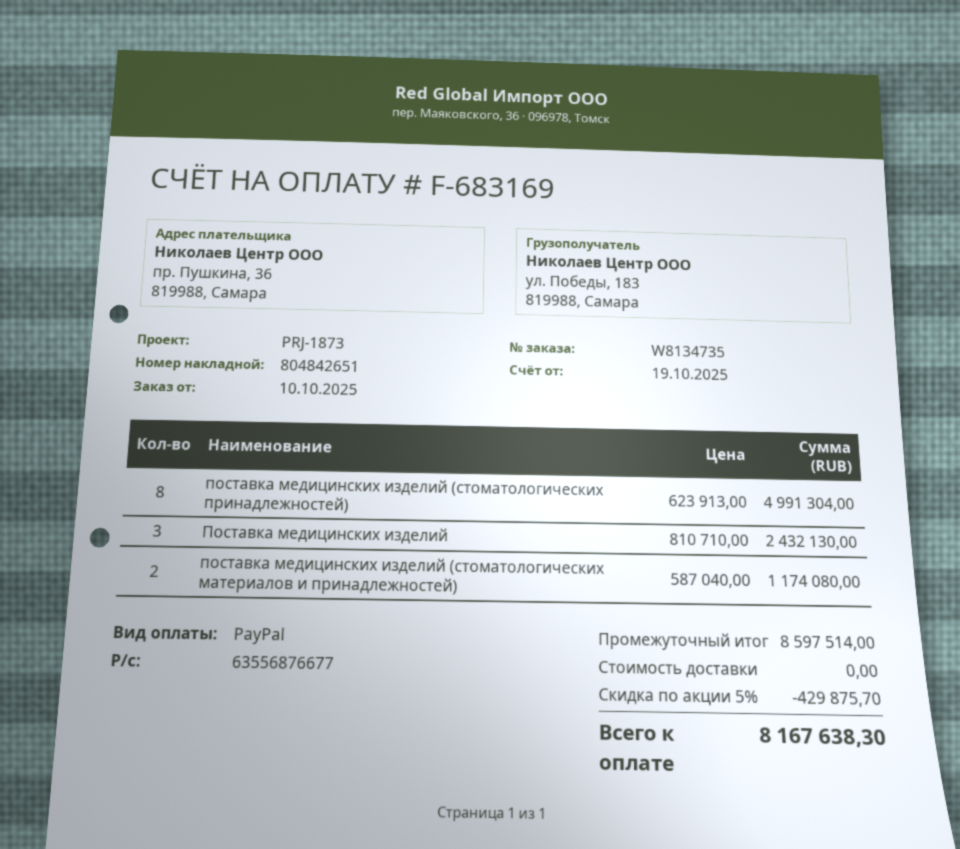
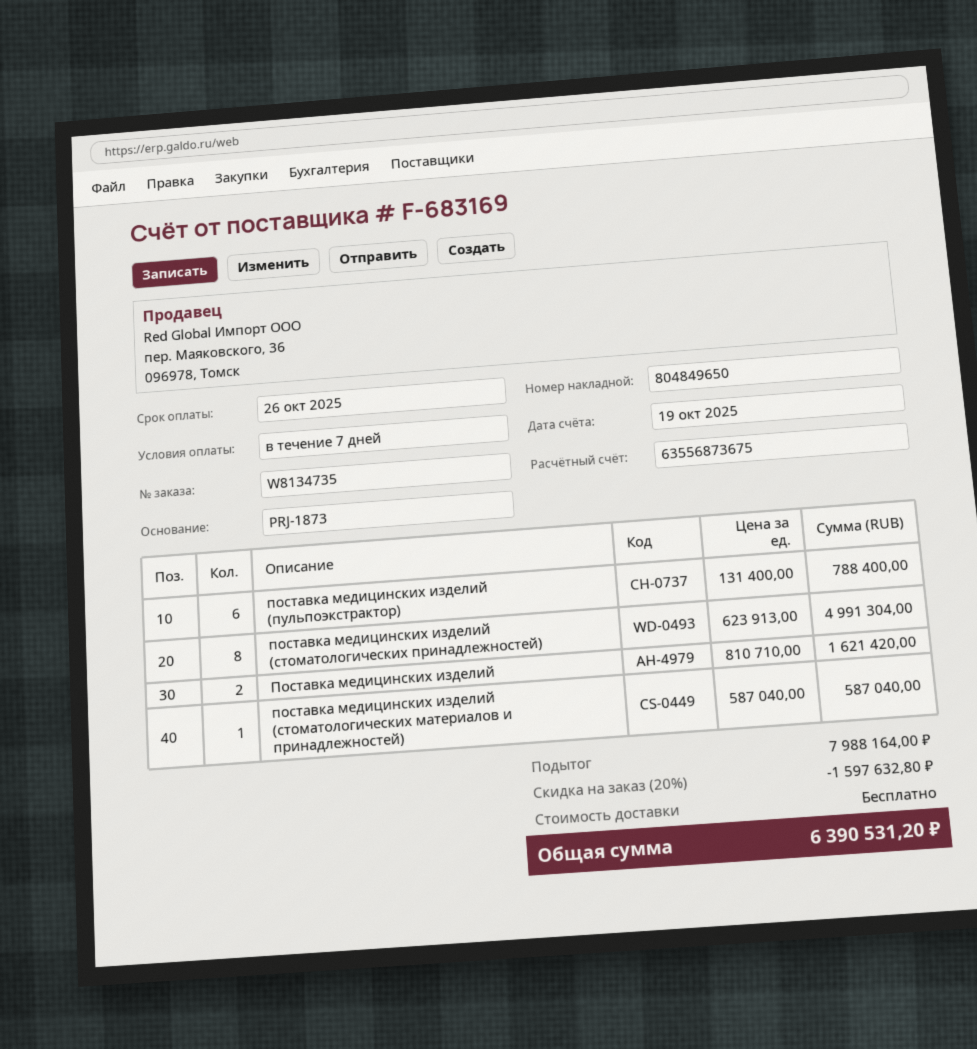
delivery note number: 804842651 -> 804849650
bank account: 63556876677 -> 63556873675
Поставка медицинских изделий: 3 x 810710.00 = 2432130.00 -> 2 x 810710.00 = 1621420.00
поставка медицинских изделий (стоматологических материалов и принадлежностей): 2 x 587040.00 = 1174080.00 -> 1 x 587040.00 = 587040.00
поставка медицинских изделий (пульпоэкстрактор): none -> 6 x 131400.00 = 788400.00
subtotal: 8597514.00 -> 7988164.00
discount: 5% = 429875.70 -> 20% = 1597632.80
total: 8167638.30 -> 6390531.20

